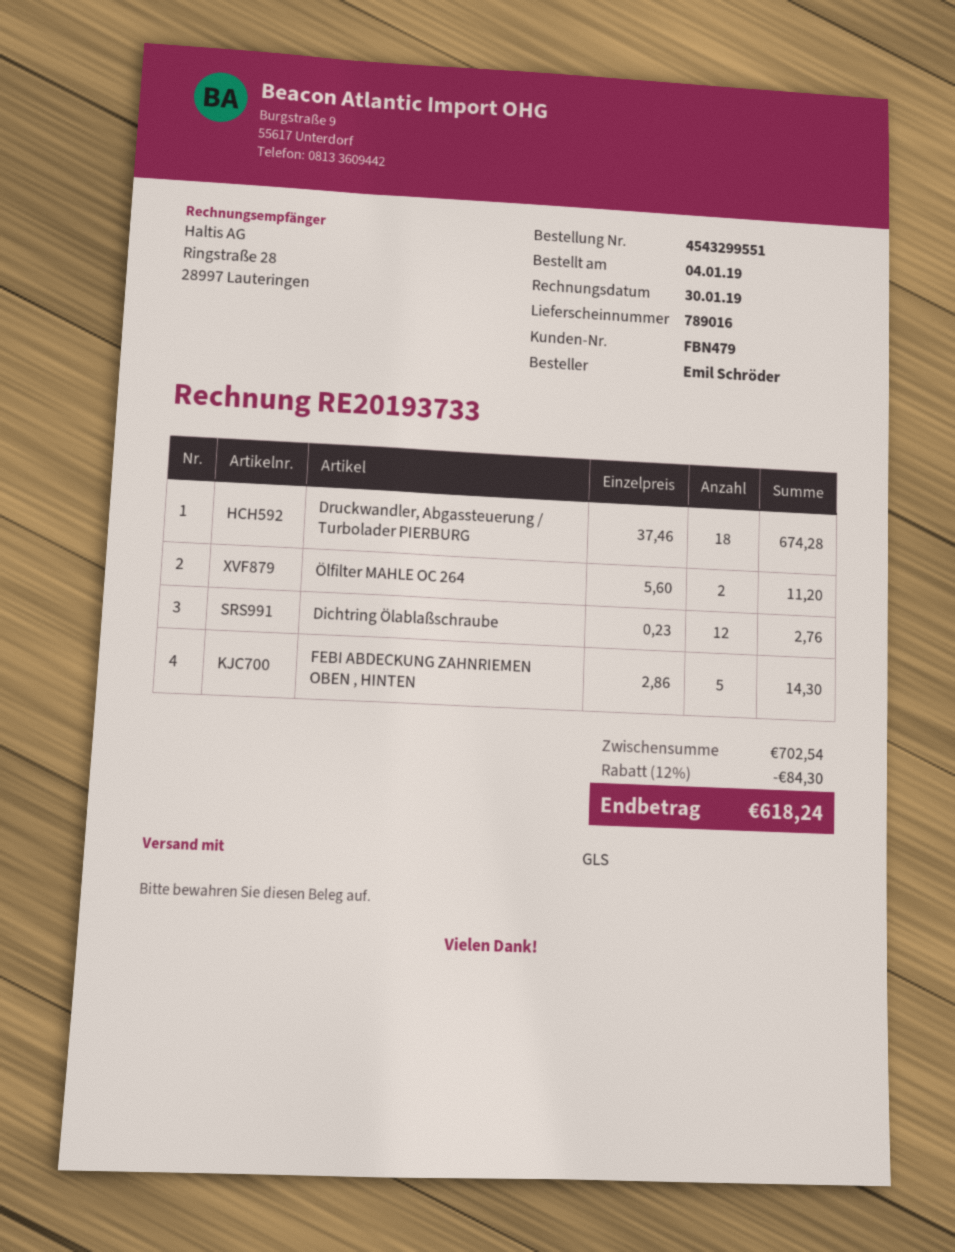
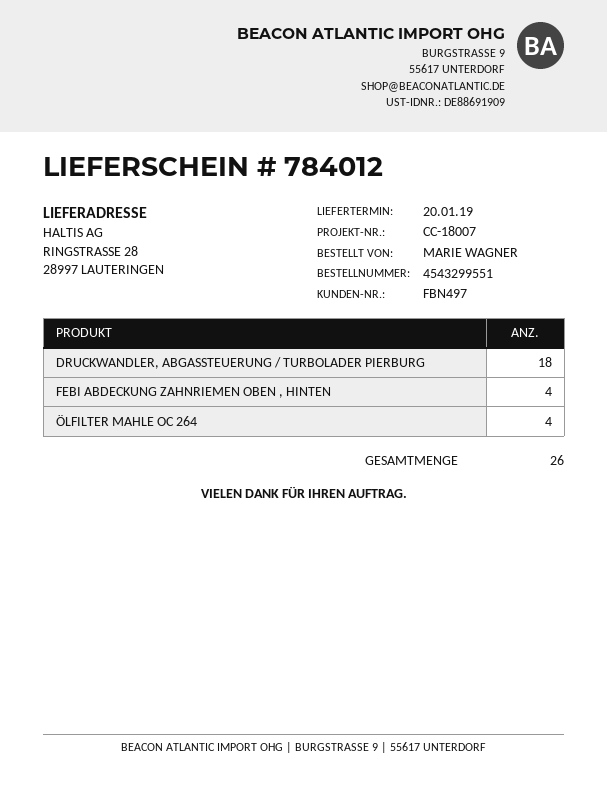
delivery note number: 789016 -> 784012
customer number: FBN479 -> FBN497
ordered by: Emil Schröder -> MARIE WAGNER
Ölfilter MAHLE OC 264: 2 -> 4
Dichtring Ölablaßschraube: 12 -> none
FEBI ABDECKUNG ZAHNRIEMEN OBEN , HINTEN: 5 -> 4

